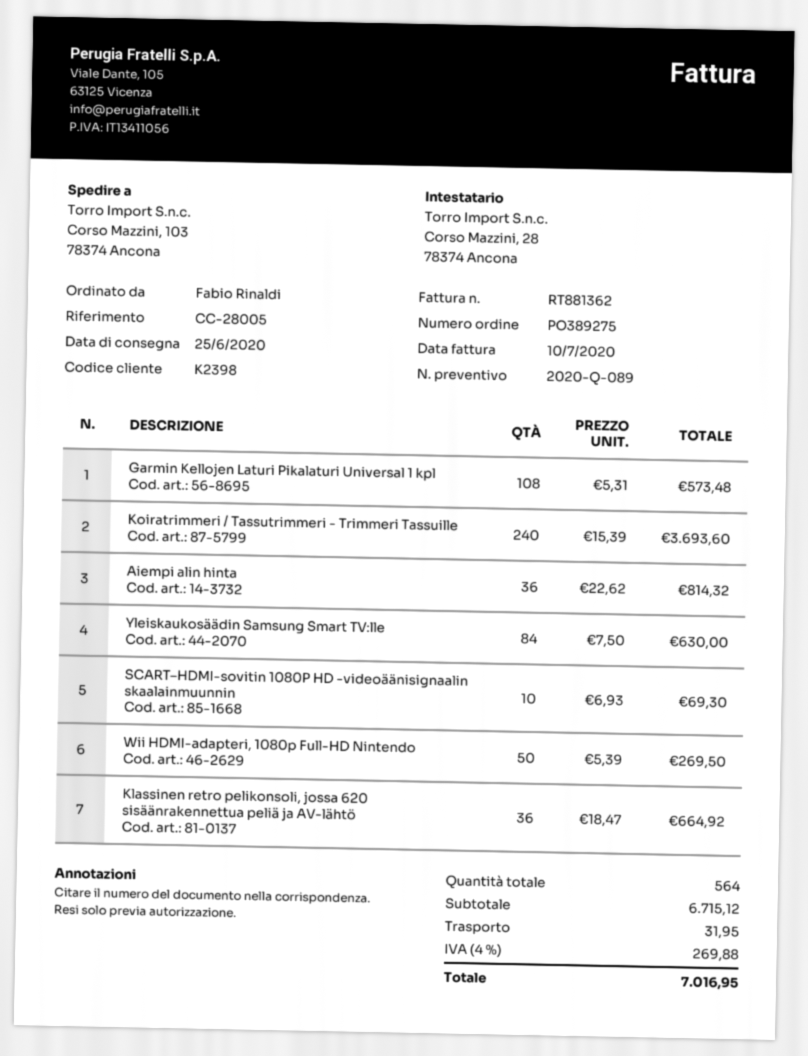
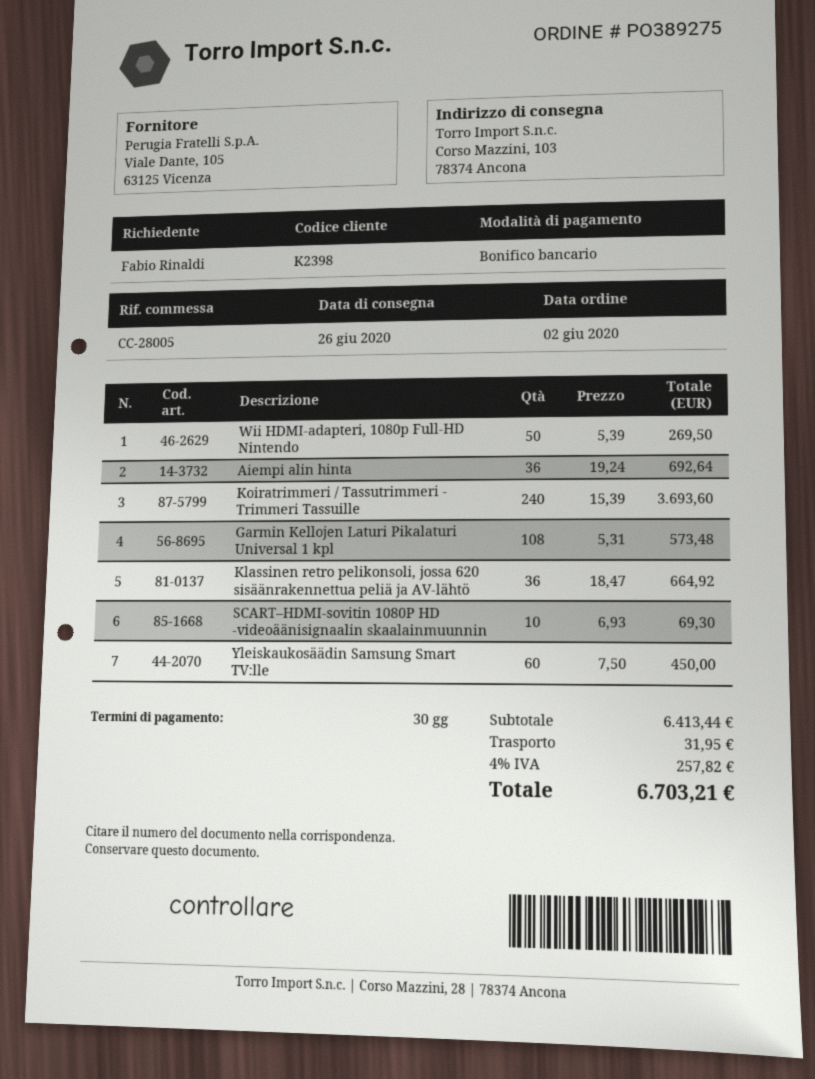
delivery date: 2020-06-25 -> 2020-06-26
Aiempi alin hinta: 36 x 22.62 = 814.32 -> 36 x 19.24 = 692.64
Yleiskaukosäädin Samsung Smart TV:lle: 84 x 7.50 = 630.00 -> 60 x 7.50 = 450.00
subtotal: 6715.12 -> 6413.44
tax: 4% = 269.88 -> 4% = 257.82
total: 7016.95 -> 6703.21

